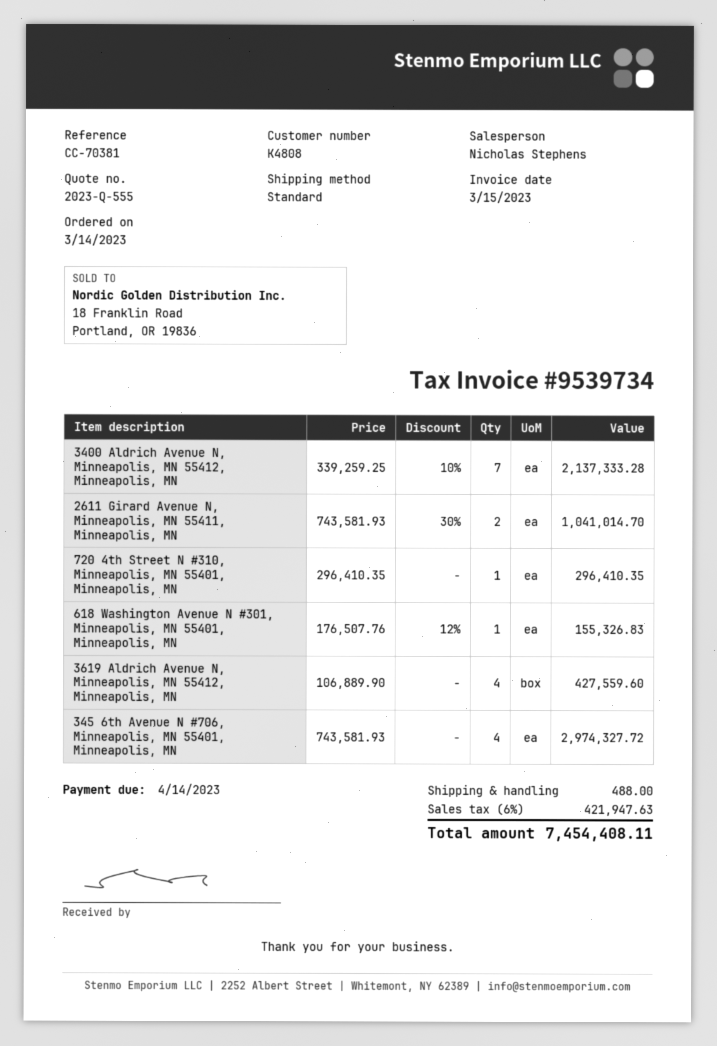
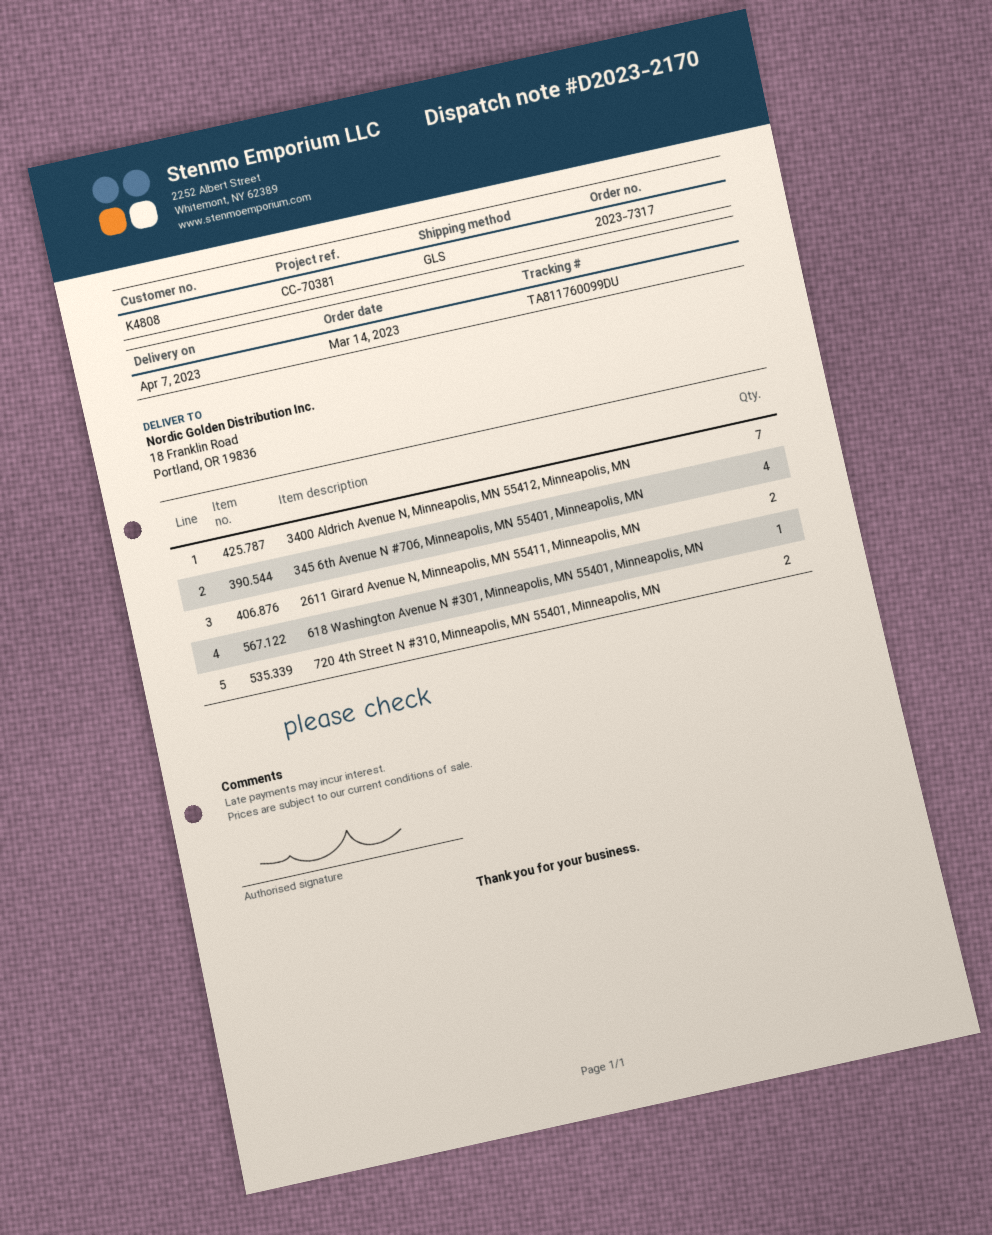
shipping method: standard -> GLS
720 4th Street N #310, Minneapolis, MN 55401, Minneapolis, MN: 1 -> 2
3619 Aldrich Avenue N, Minneapolis, MN 55412, Minneapolis, MN: 4 -> none

